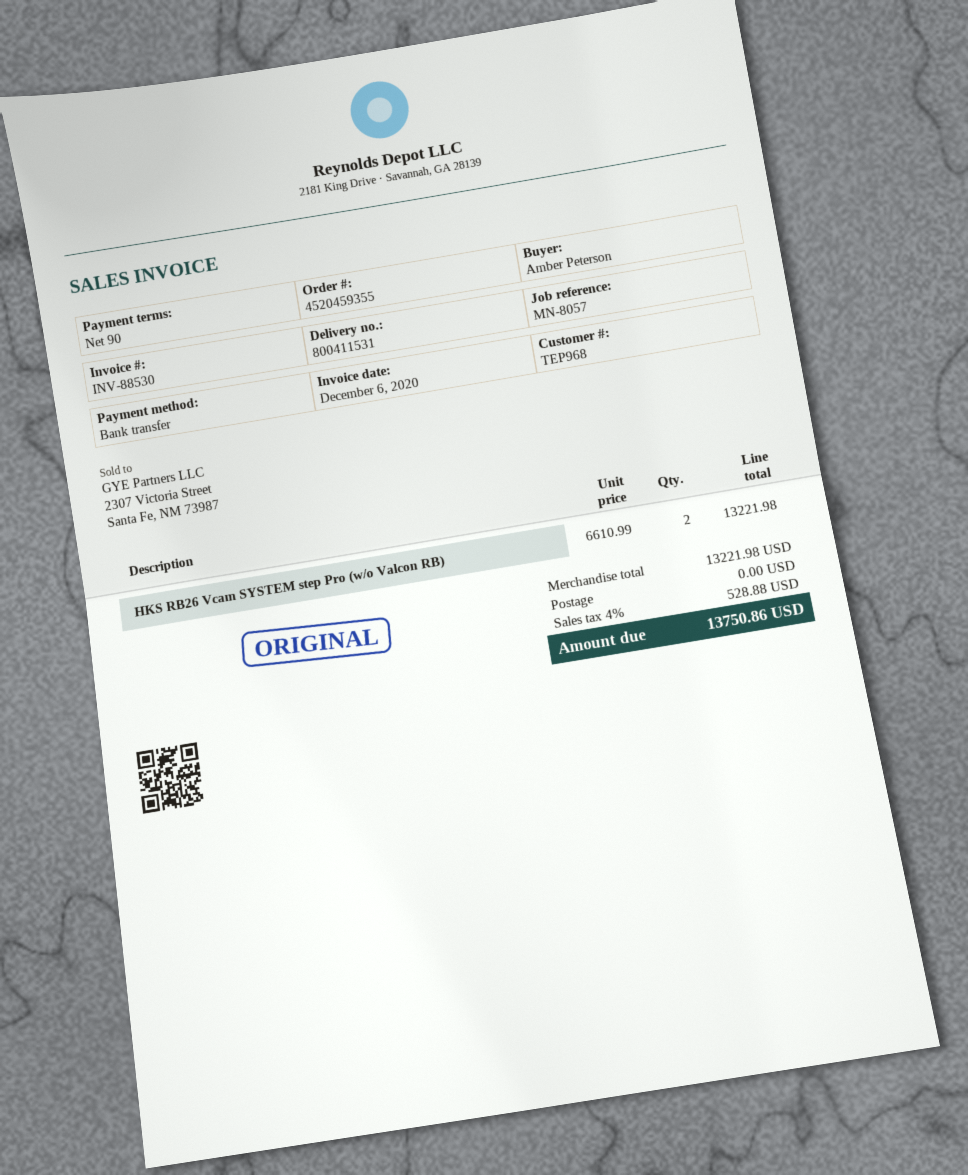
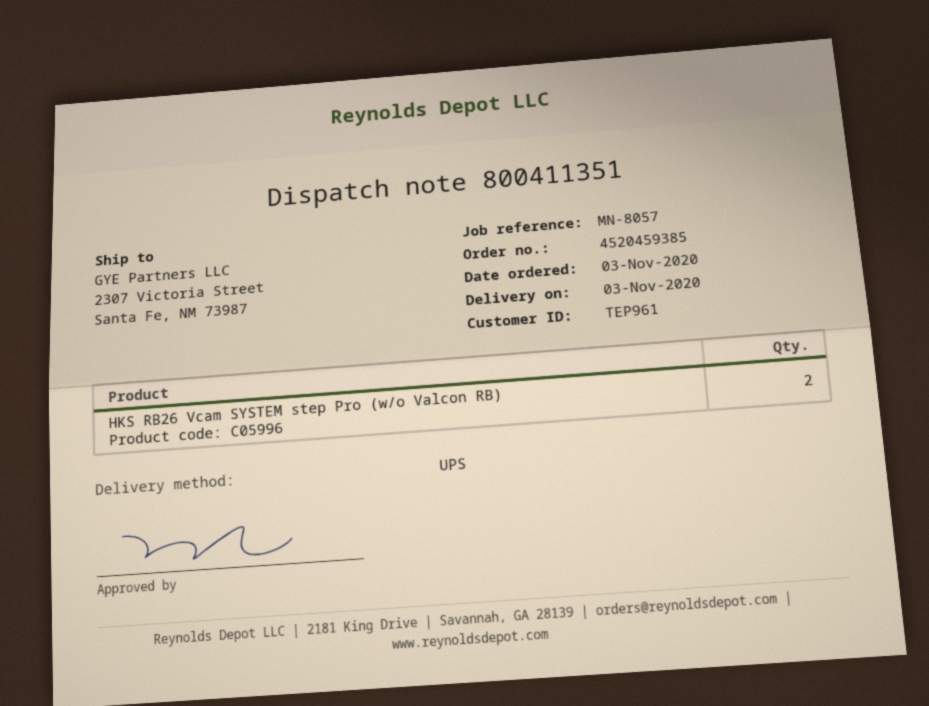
order number: 4520459355 -> 4520459385
delivery note number: 800411531 -> 800411351
customer number: TEP968 -> TEP961

